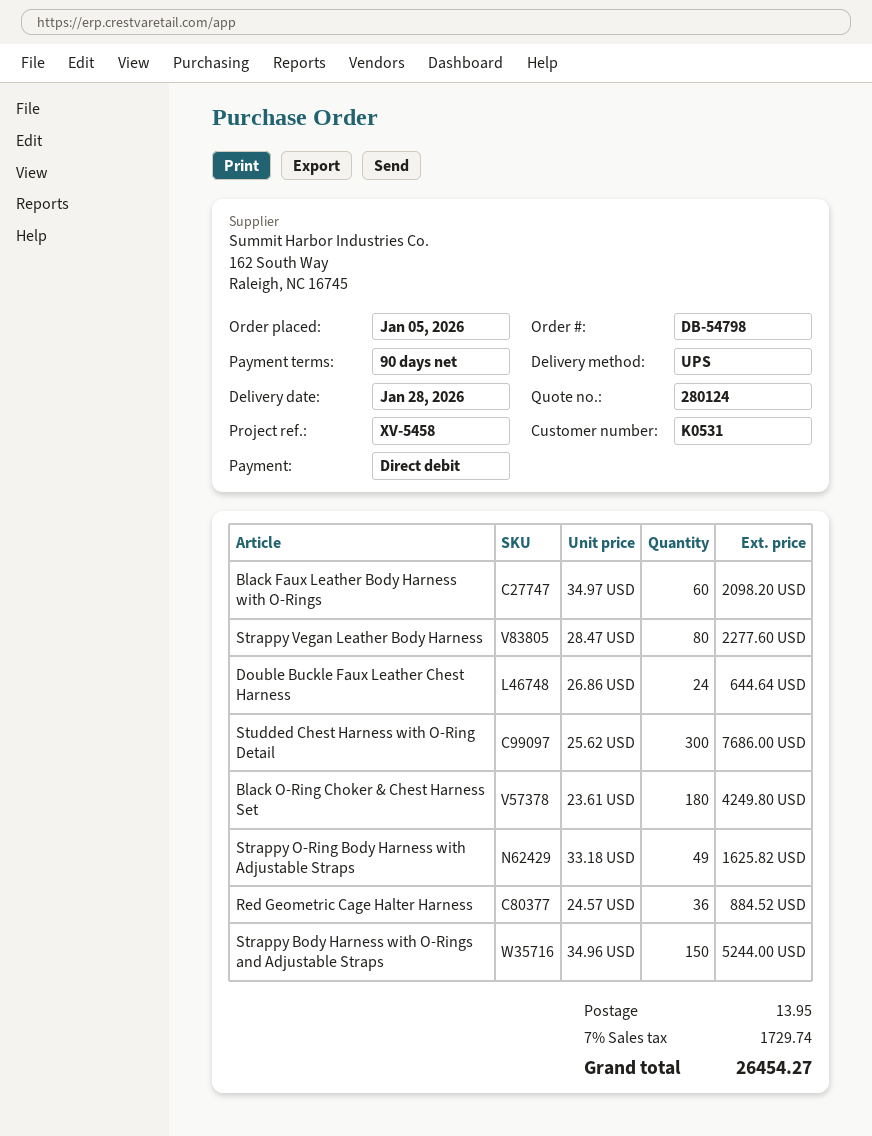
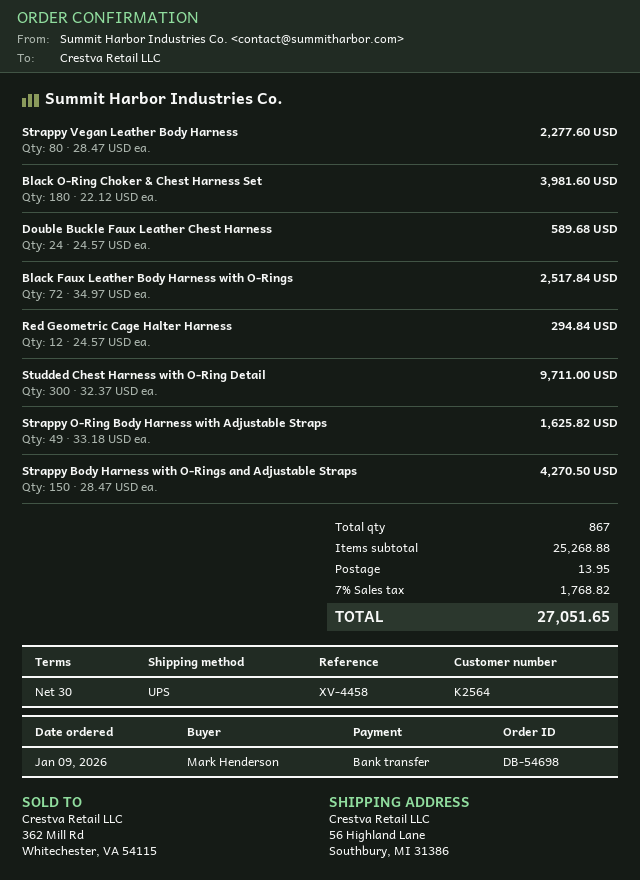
order number: DB-54798 -> DB-54698
order date: 2026-01-05 -> 2026-01-09
payment terms: 90 days -> 30 days
customer number: K0531 -> K2564
reference: XV-5458 -> XV-4458
payment method: direct debit -> bank transfer
Black Faux Leather Body Harness with O-Rings: 60 x 34.97 = 2098.20 -> 72 x 34.97 = 2517.84
Double Buckle Faux Leather Chest Harness: 24 x 26.86 = 644.64 -> 24 x 24.57 = 589.68
Studded Chest Harness with O-Ring Detail: 300 x 25.62 = 7686.00 -> 300 x 32.37 = 9711.00
Black O-Ring Choker & Chest Harness Set: 180 x 23.61 = 4249.80 -> 180 x 22.12 = 3981.60
Red Geometric Cage Halter Harness: 36 x 24.57 = 884.52 -> 12 x 24.57 = 294.84
Strappy Body Harness with O-Rings and Adjustable Straps: 150 x 34.96 = 5244.00 -> 150 x 28.47 = 4270.50
tax: 7% = 1729.74 -> 7% = 1768.82
total: 26454.27 -> 27051.65

